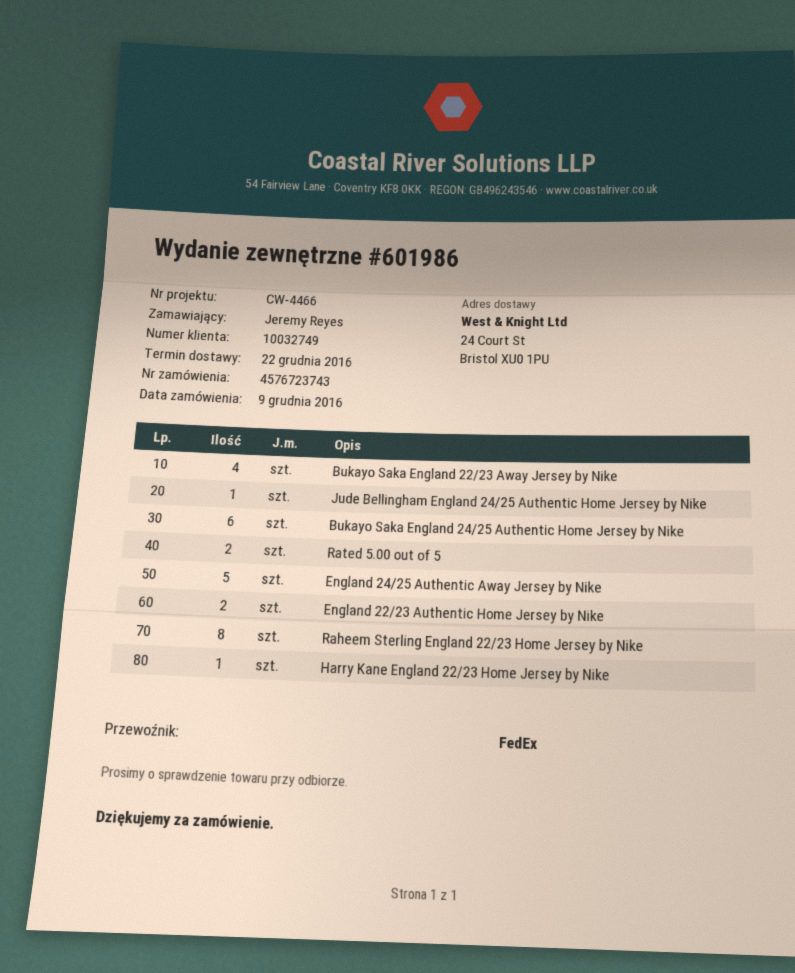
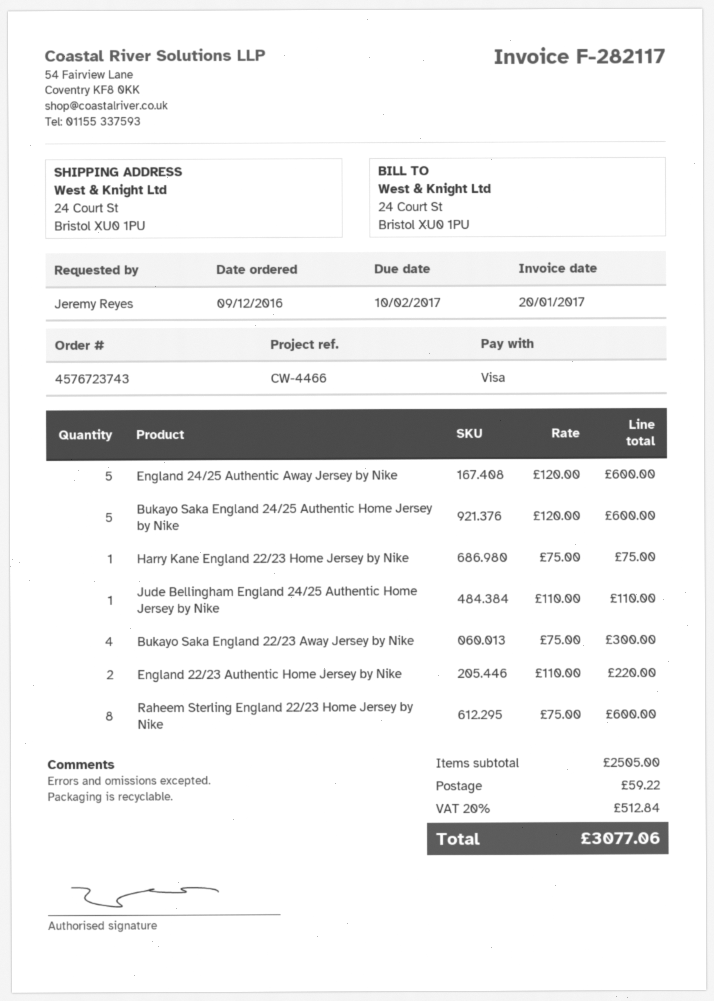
Bukayo Saka England 24/25 Authentic Home Jersey by Nike: 6 -> 5
Rated 5.00 out of 5: 2 -> none

